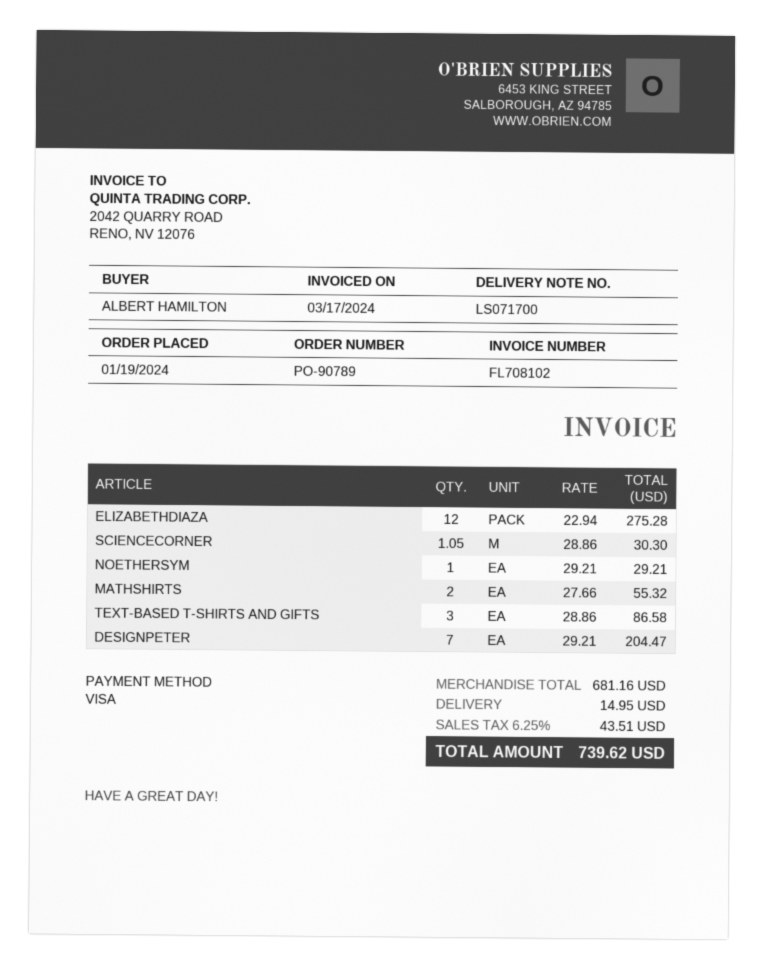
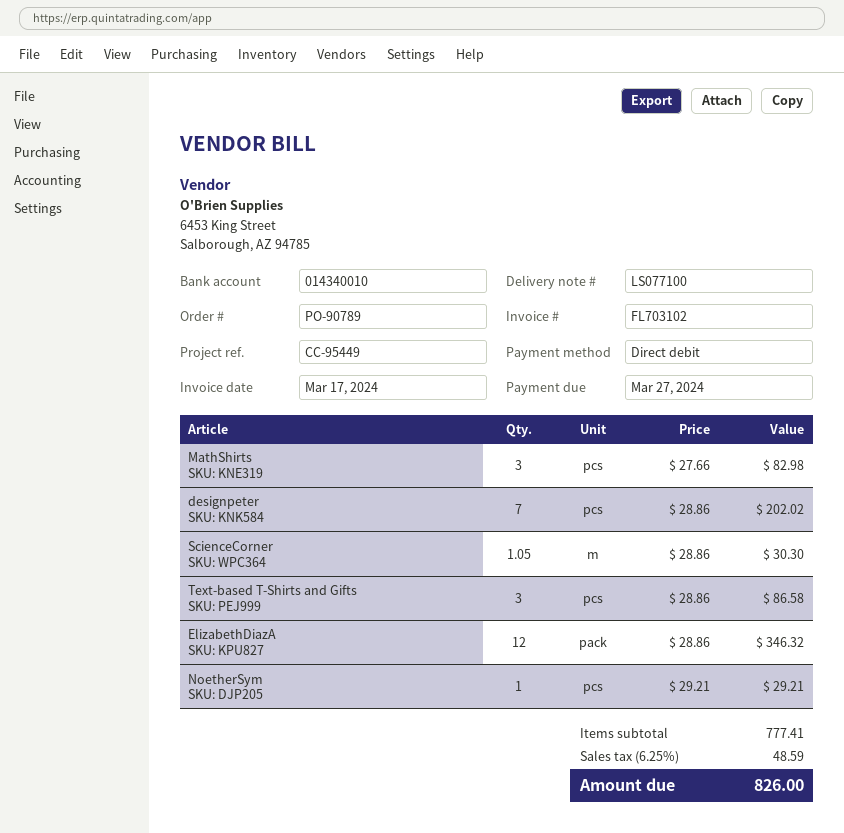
delivery note number: LS071700 -> LS077100
invoice number: FL708102 -> FL703102
payment method: Visa -> direct debit
ELIZABETHDIAZA: 12 x 22.94 = 275.28 -> 12 x 28.86 = 346.32
MATHSHIRTS: 2 x 27.66 = 55.32 -> 3 x 27.66 = 82.98
DESIGNPETER: 7 x 29.21 = 204.47 -> 7 x 28.86 = 202.02
subtotal: 681.16 -> 777.41
shipping: 14.95 -> none
tax: 6.25% = 43.51 -> 6.25% = 48.59
total: 739.62 -> 826.00

